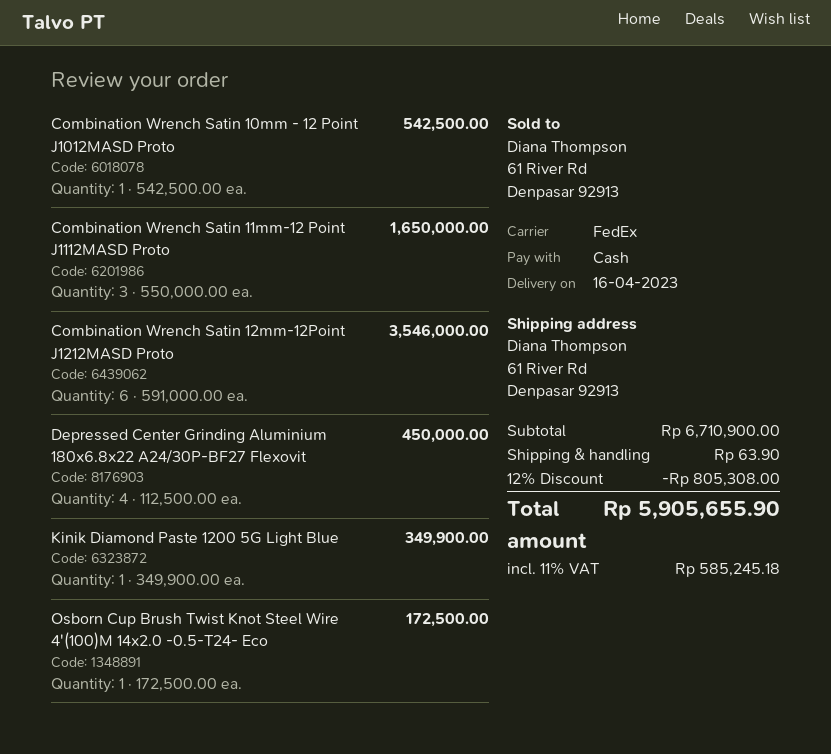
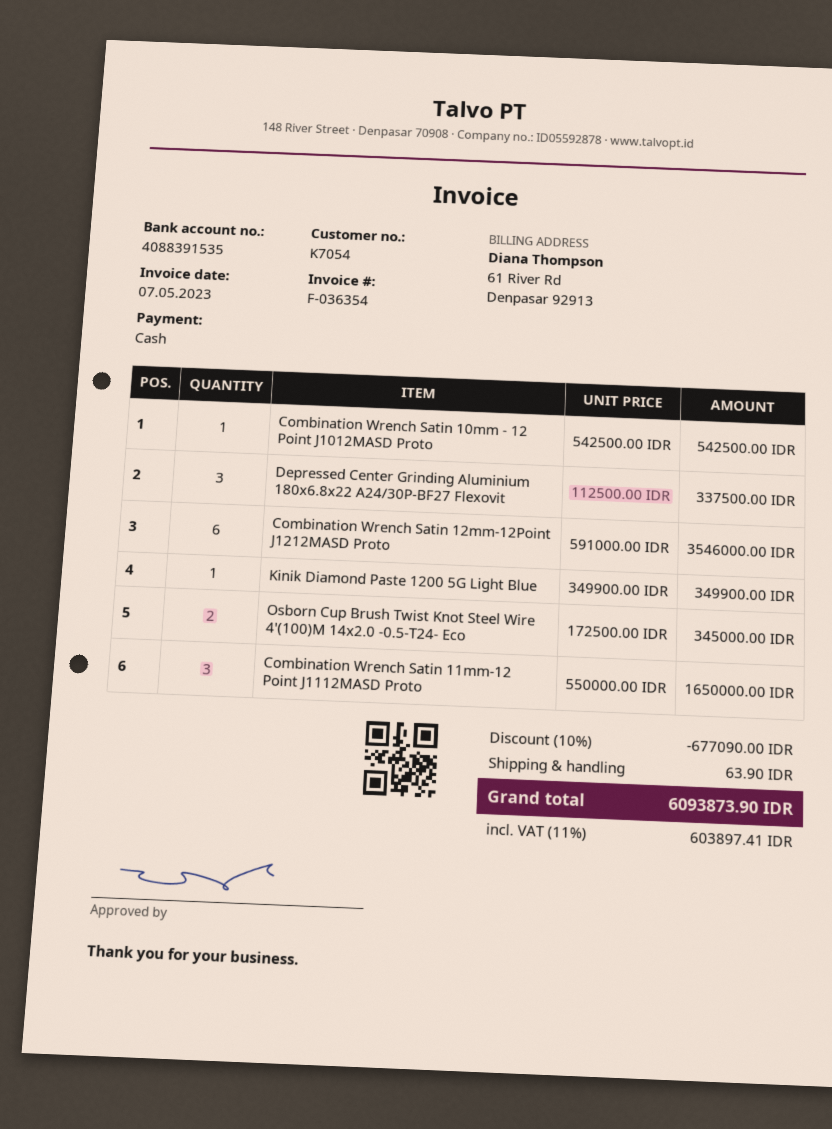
Depressed Center Grinding Aluminium 180x6.8x22 A24/30P-BF27 Flexovit: 4 x 112500.00 = 450000.00 -> 3 x 112500.00 = 337500.00
Osborn Cup Brush Twist Knot Steel Wire 4'(100)M 14x2.0 -0.5-T24- Eco: 1 x 172500.00 = 172500.00 -> 2 x 172500.00 = 345000.00
discount: 12% = 805308.00 -> 10% = 677090.00
tax: 11% = 585245.18 -> 11% = 603897.41
total: 5905655.90 -> 6093873.90

